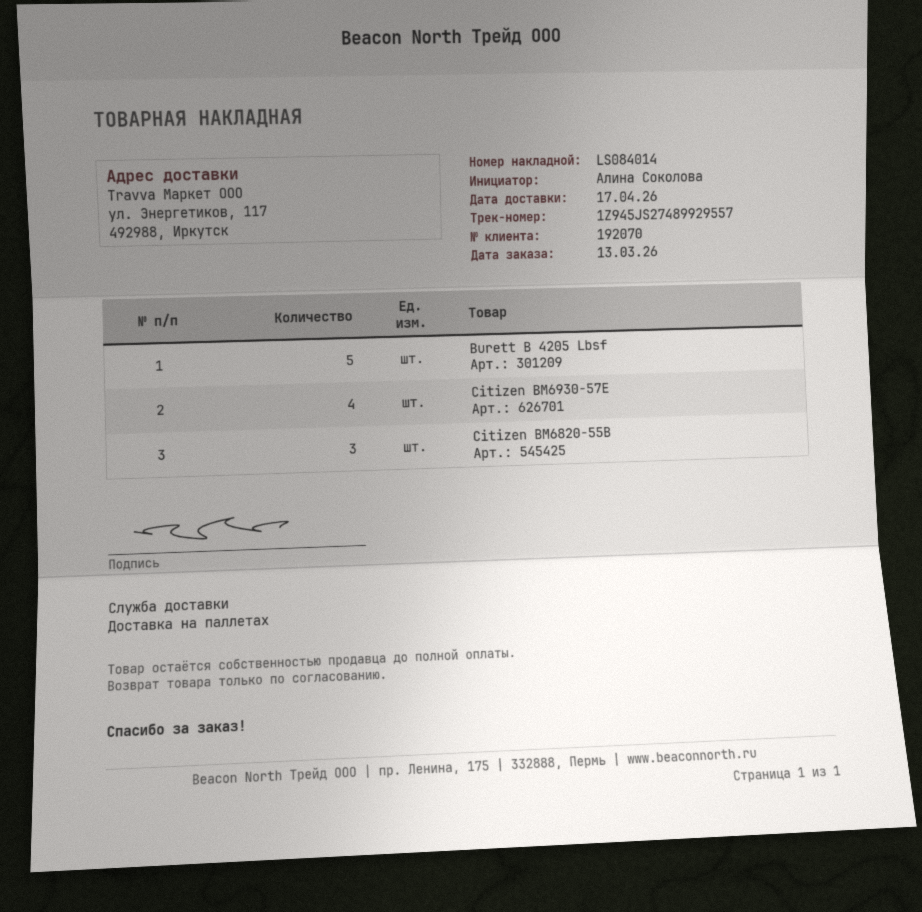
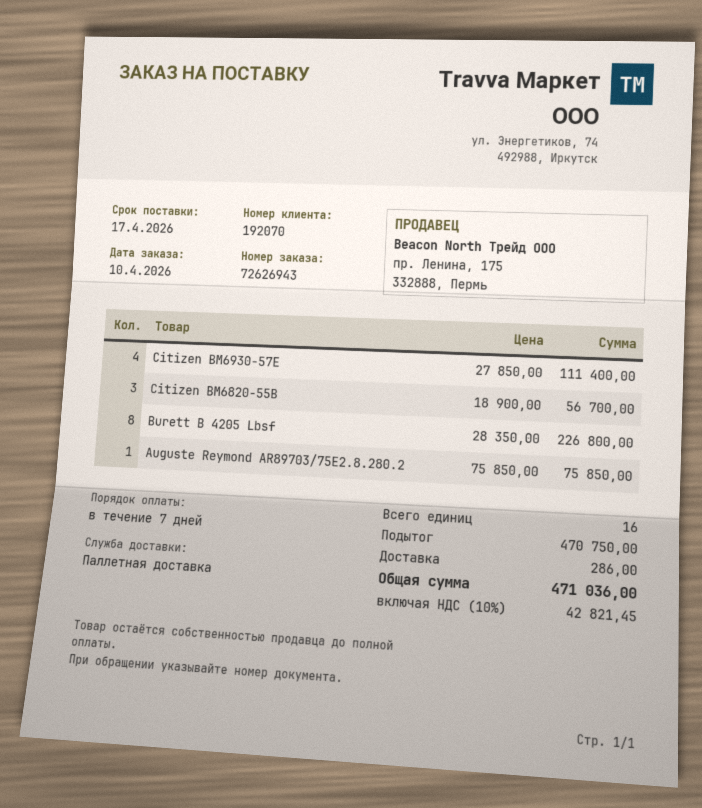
order date: 2026-03-13 -> 2026-04-10
Burett B 4205 Lbsf: 5 -> 8
Auguste Reymond AR89703/75E2.8.280.2: none -> 1

